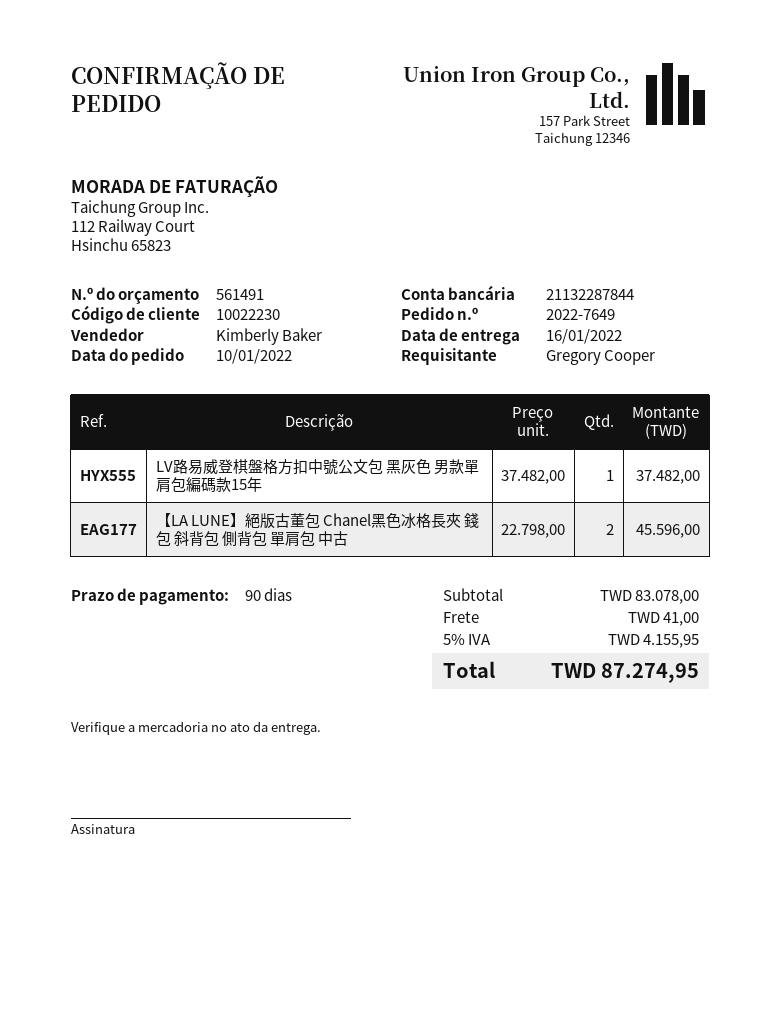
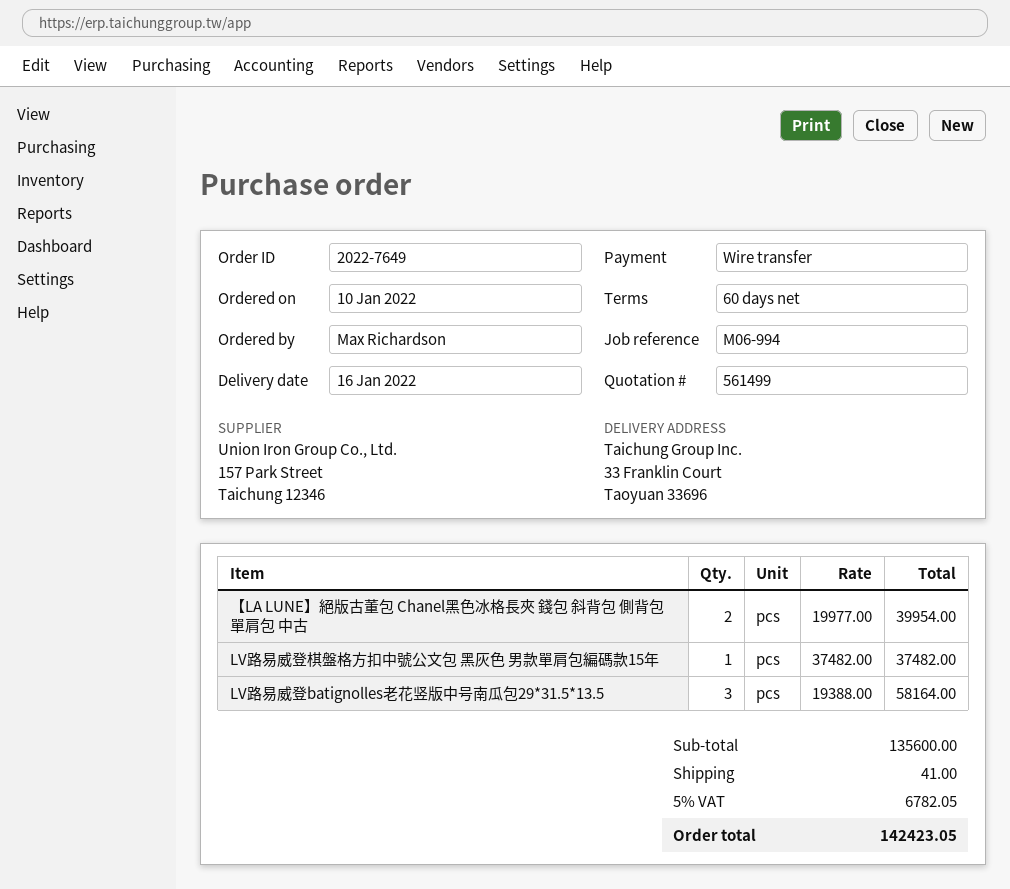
quote number: 561491 -> 561499
payment terms: 90 days -> 60 days
ordered by: Gregory Cooper -> Max Richardson
【LA LUNE】絕版古董包 Chanel黑色冰格長夾 錢包 斜背包 側背包 單肩包 中古: 2 x 22798.00 = 45596.00 -> 2 x 19977.00 = 39954.00
LV路易威登batignolles老花竖版中号南瓜包29*31.5*13.5: none -> 3 x 19388.00 = 58164.00
subtotal: 83078.00 -> 135600.00
tax: 5% = 4155.95 -> 5% = 6782.05
total: 87274.95 -> 142423.05

